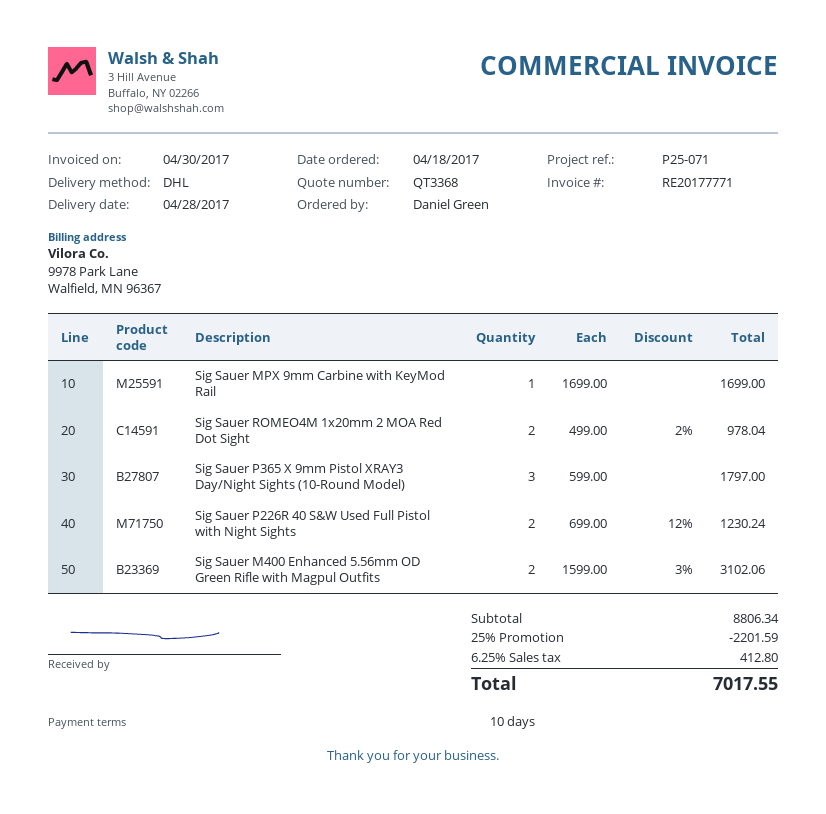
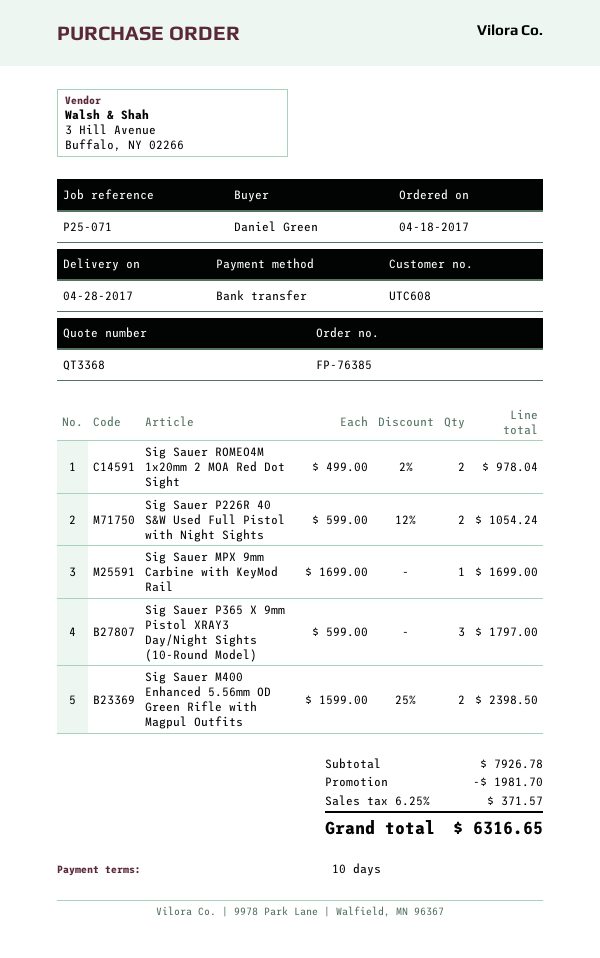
Sig Sauer P226R 40 S&W Used Full Pistol with Night Sights: 2 x 699.00 - 12% = 1230.24 -> 2 x 599.00 - 12% = 1054.24
Sig Sauer M400 Enhanced 5.56mm OD Green Rifle with Magpul Outfits: 2 x 1599.00 - 3% = 3102.06 -> 2 x 1599.00 - 25% = 2398.50
subtotal: 8806.34 -> 7926.78
discount: 2201.59 -> 1981.70
tax: 6.25% = 412.80 -> 6.25% = 371.57
total: 7017.55 -> 6316.65

